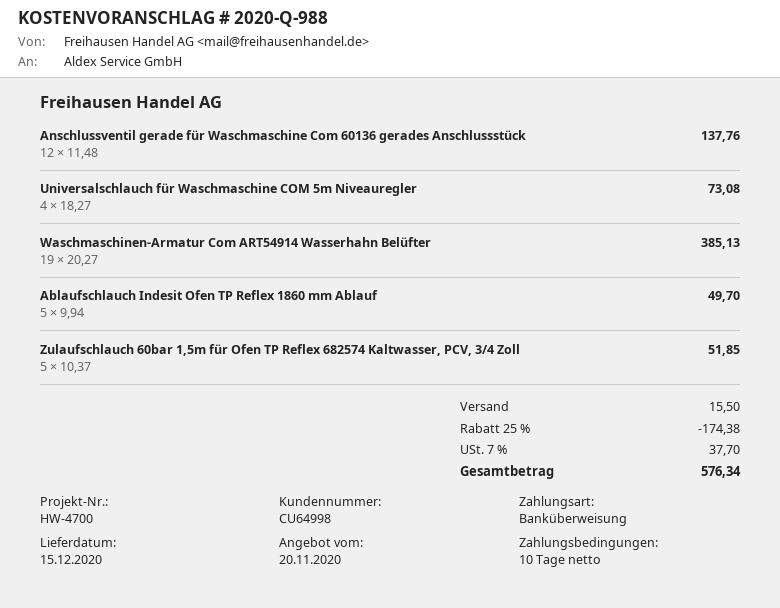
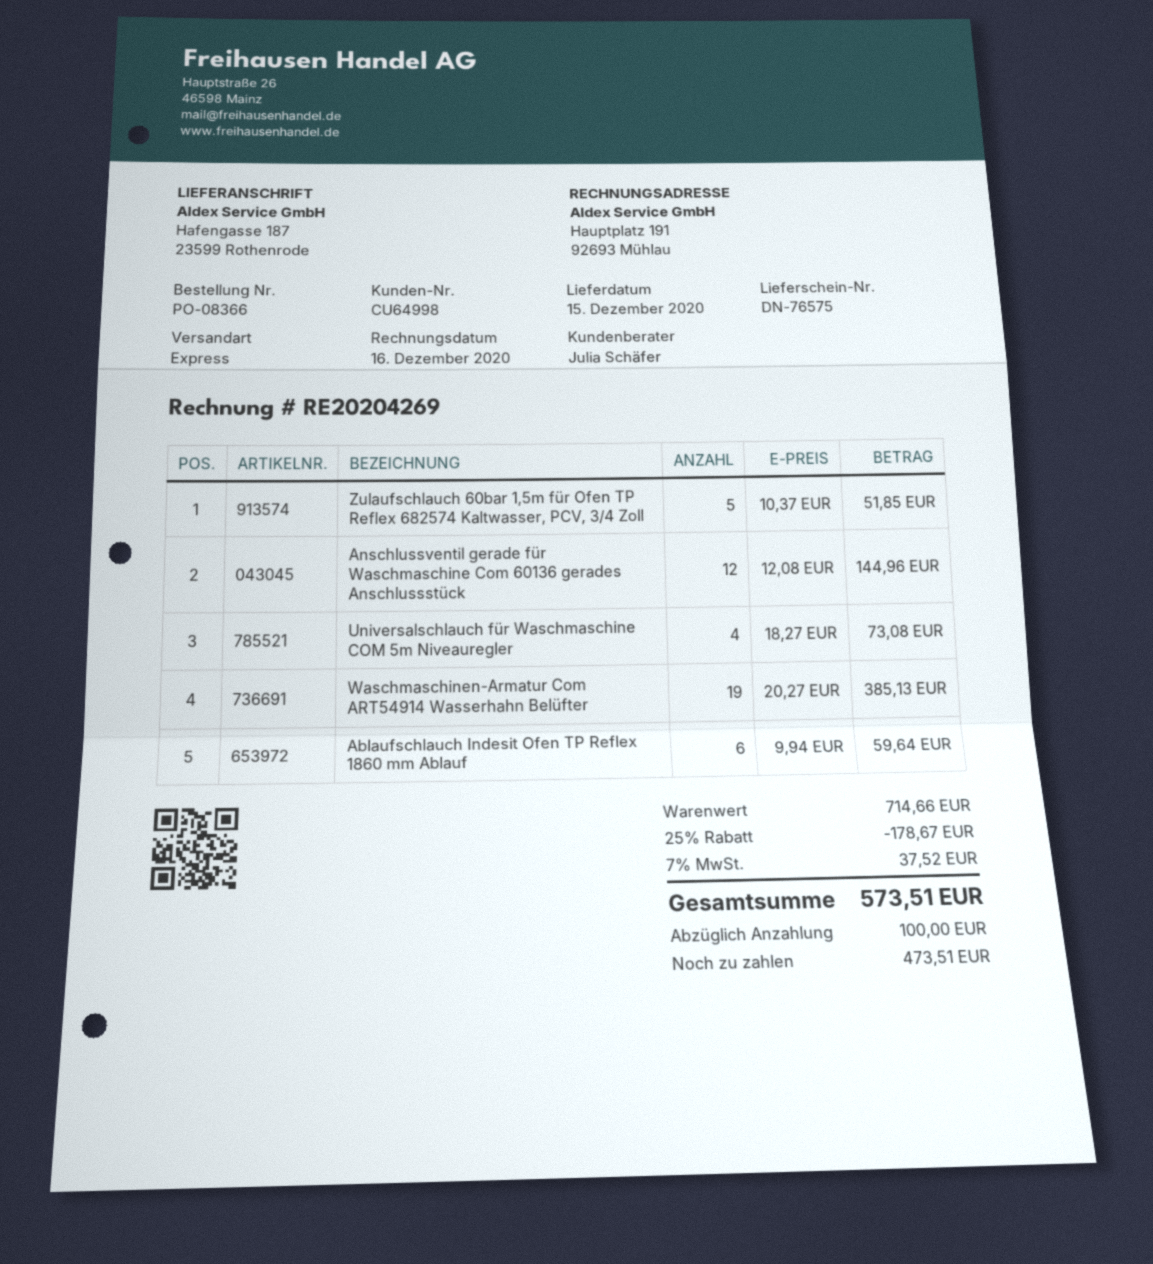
Anschlussventil gerade für Waschmaschine Com 60136 gerades Anschlussstück: 12 x 11.48 = 137.76 -> 12 x 12.08 = 144.96
Ablaufschlauch Indesit Ofen TP Reflex 1860 mm Ablauf: 5 x 9.94 = 49.70 -> 6 x 9.94 = 59.64
discount: 25% = 174.38 -> 25% = 178.67
shipping: 15.50 -> none
tax: 7% = 37.70 -> 7% = 37.52
total: 576.34 -> 573.51

